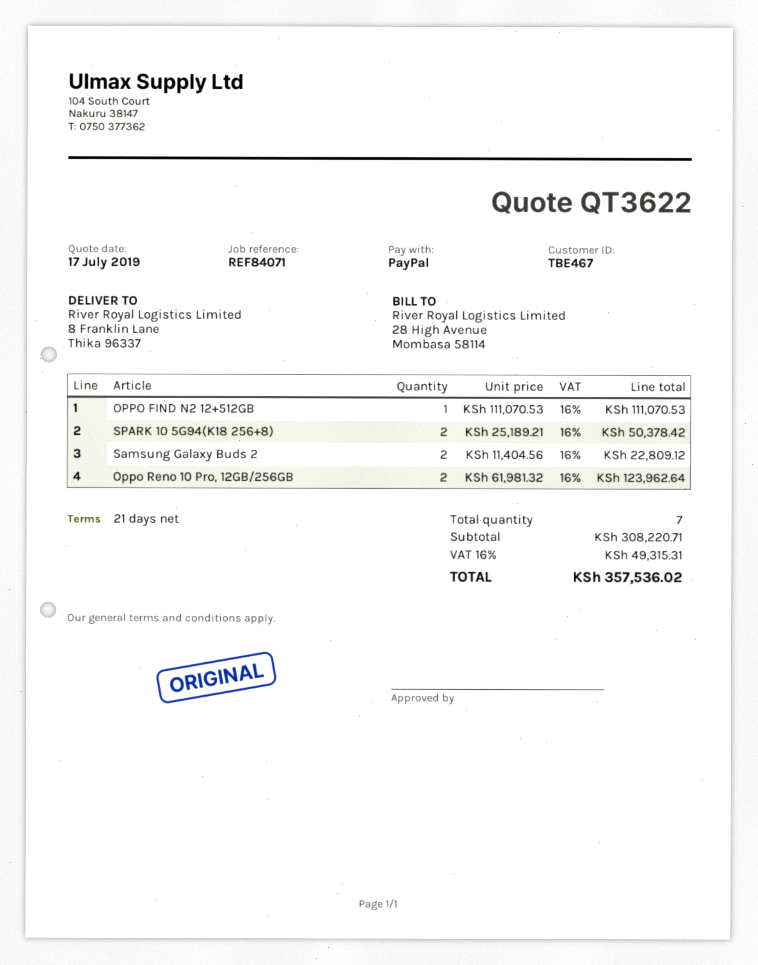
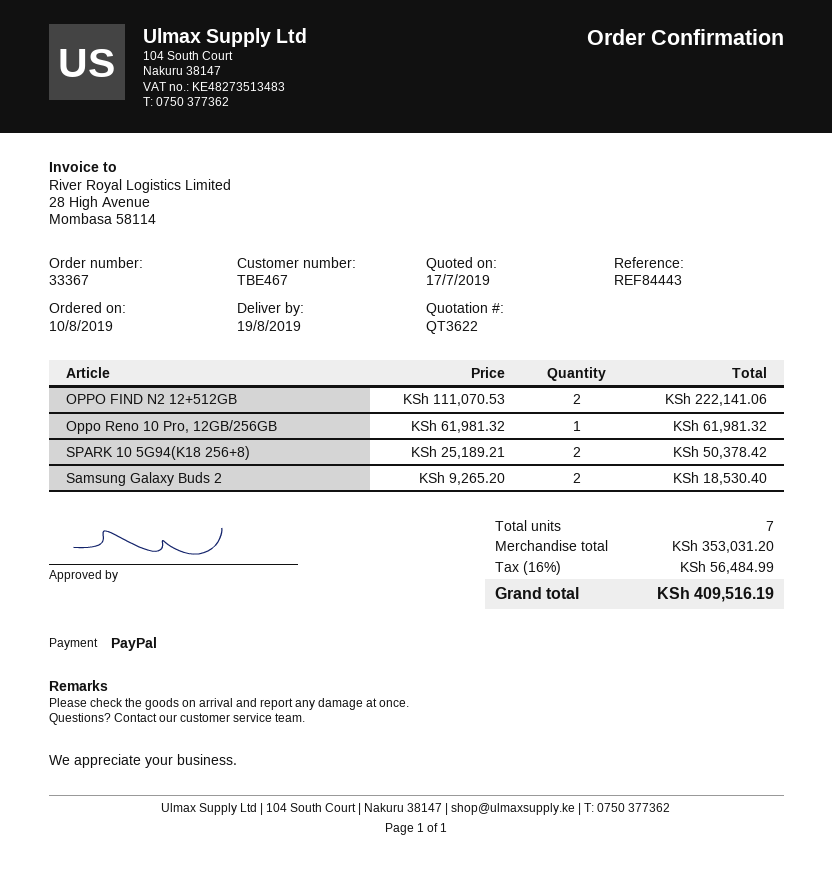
reference: REF84071 -> REF84443
OPPO FIND N2 12+512GB: 1 x 111070.53 = 111070.53 -> 2 x 111070.53 = 222141.06
Samsung Galaxy Buds 2: 2 x 11404.56 = 22809.12 -> 2 x 9265.20 = 18530.40
Oppo Reno 10 Pro, 12GB/256GB: 2 x 61981.32 = 123962.64 -> 1 x 61981.32 = 61981.32
subtotal: 308220.71 -> 353031.20
tax: 16% = 49315.31 -> 16% = 56484.99
total: 357536.02 -> 409516.19

